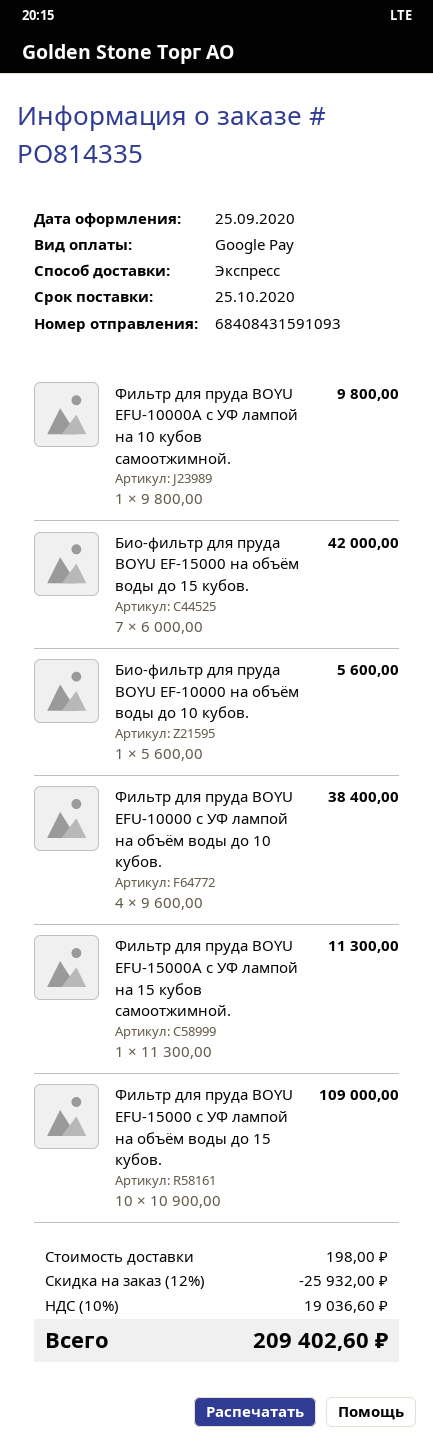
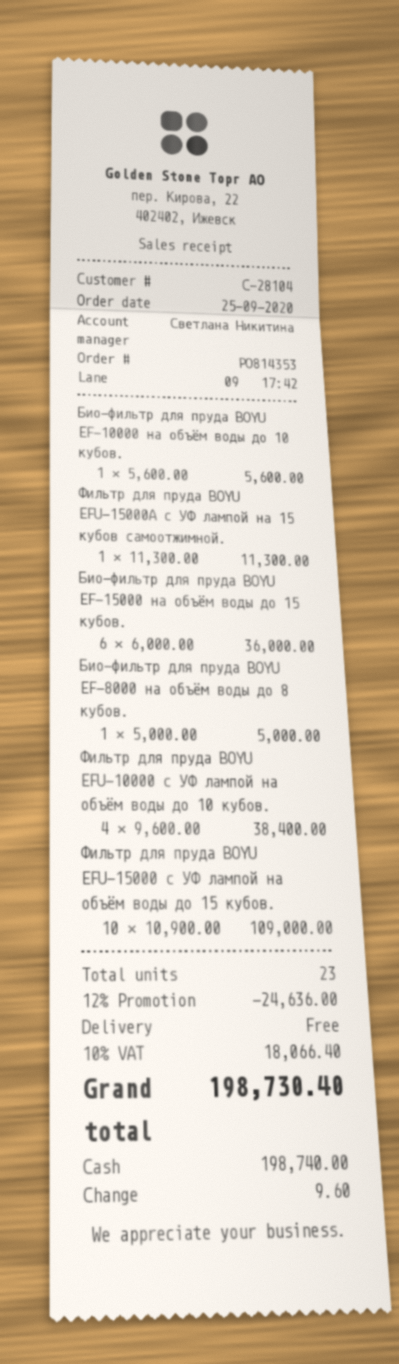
order number: PO814335 -> PO814353
payment method: Google Pay -> cash
Фильтр для пруда BOYU EFU-10000A с УФ лампой на 10 кубов самоотжимной.: 1 x 9800.00 = 9800.00 -> none
Био-фильтр для пруда BOYU EF-15000 на объём воды до 15 кубов.: 7 x 6000.00 = 42000.00 -> 6 x 6000.00 = 36000.00
Био-фильтр для пруда BOYU EF-8000 на объём воды до 8 кубов.: none -> 1 x 5000.00 = 5000.00
discount: 12% = 25932.00 -> 12% = 24636.00
shipping: 198.00 -> 0.00
tax: 10% = 19036.60 -> 10% = 18066.40
total: 209402.60 -> 198730.40

